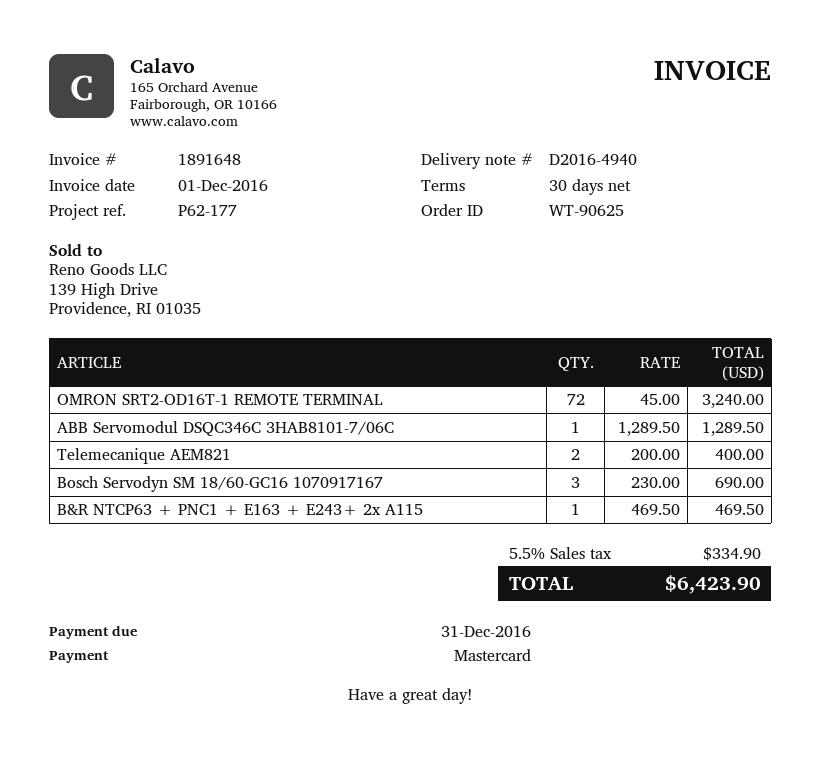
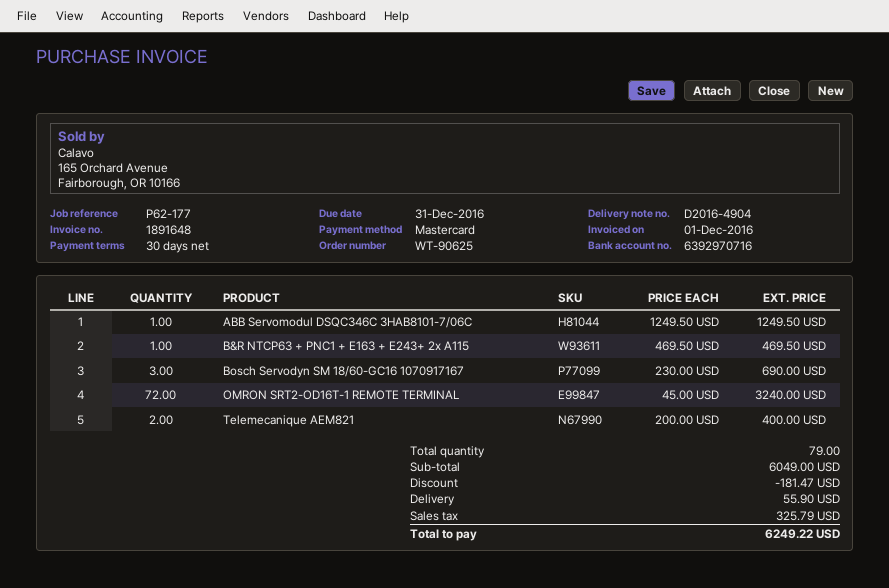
delivery note number: D2016-4940 -> D2016-4904
ABB Servomodul DSQC346C 3HAB8101-7/06C: 1 x 1289.50 = 1289.50 -> 1 x 1249.50 = 1249.50
discount: none -> 181.47
shipping: none -> 55.90
tax: 334.90 -> 325.79
total: 6423.90 -> 6249.22

